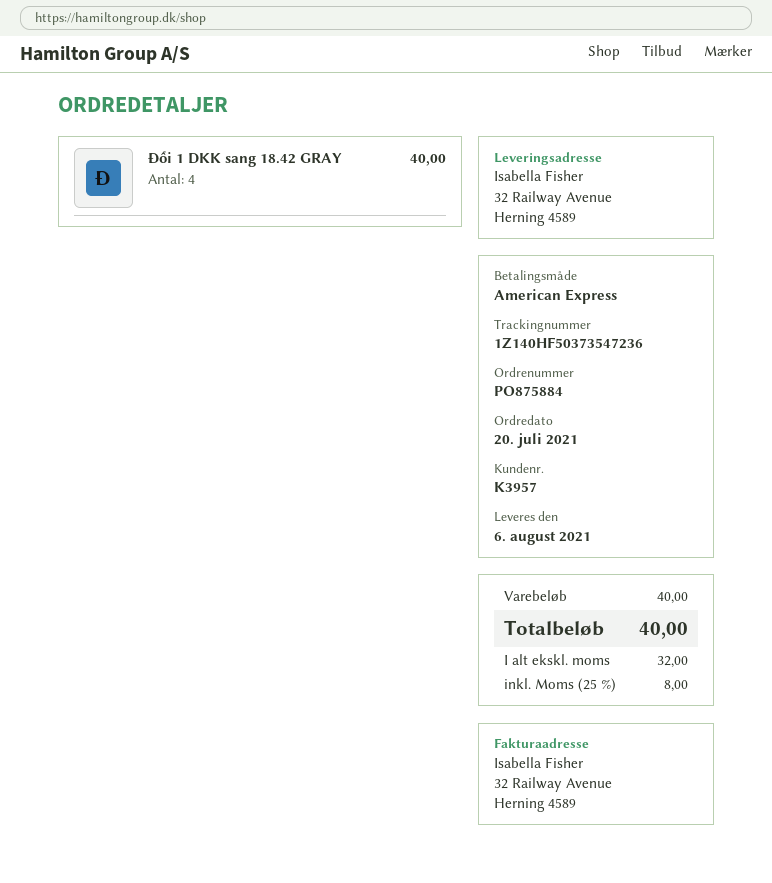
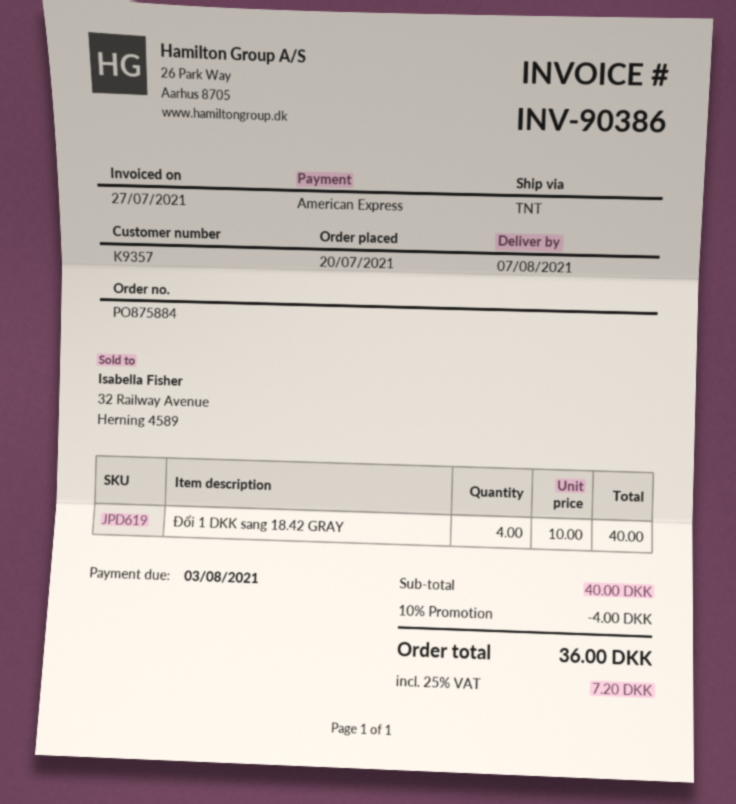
delivery date: 2021-08-06 -> 2021-08-07
customer number: K3957 -> K9357
discount: none -> 10% = 4.00
tax: 25% = 8.00 -> 25% = 7.20
total: 40.00 -> 36.00

